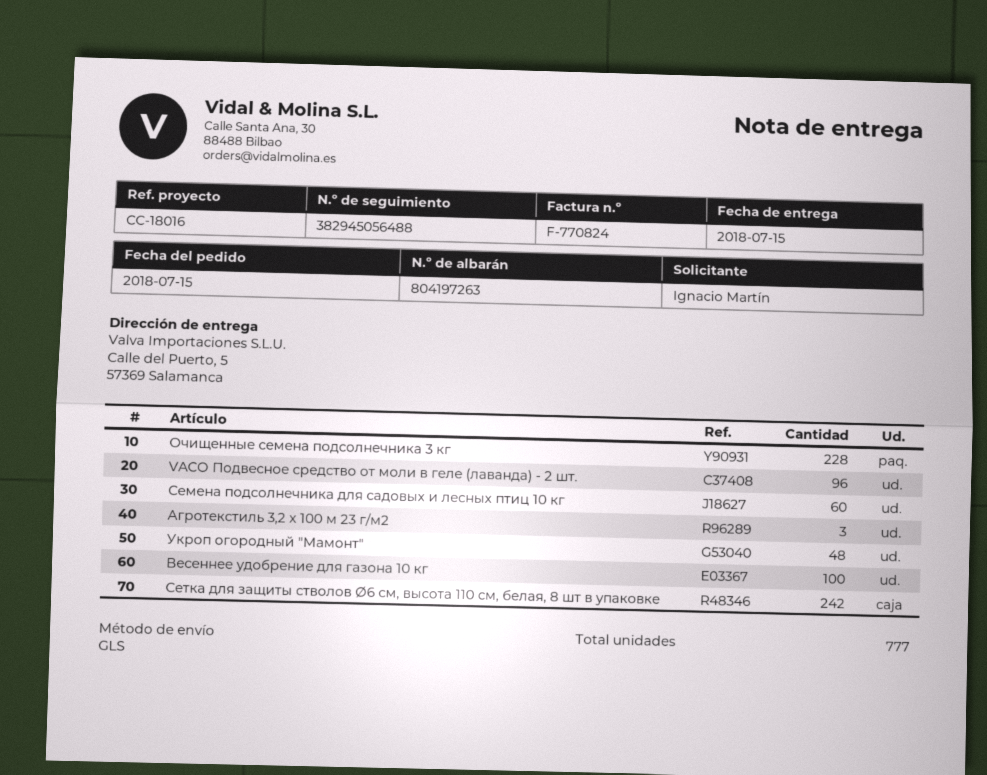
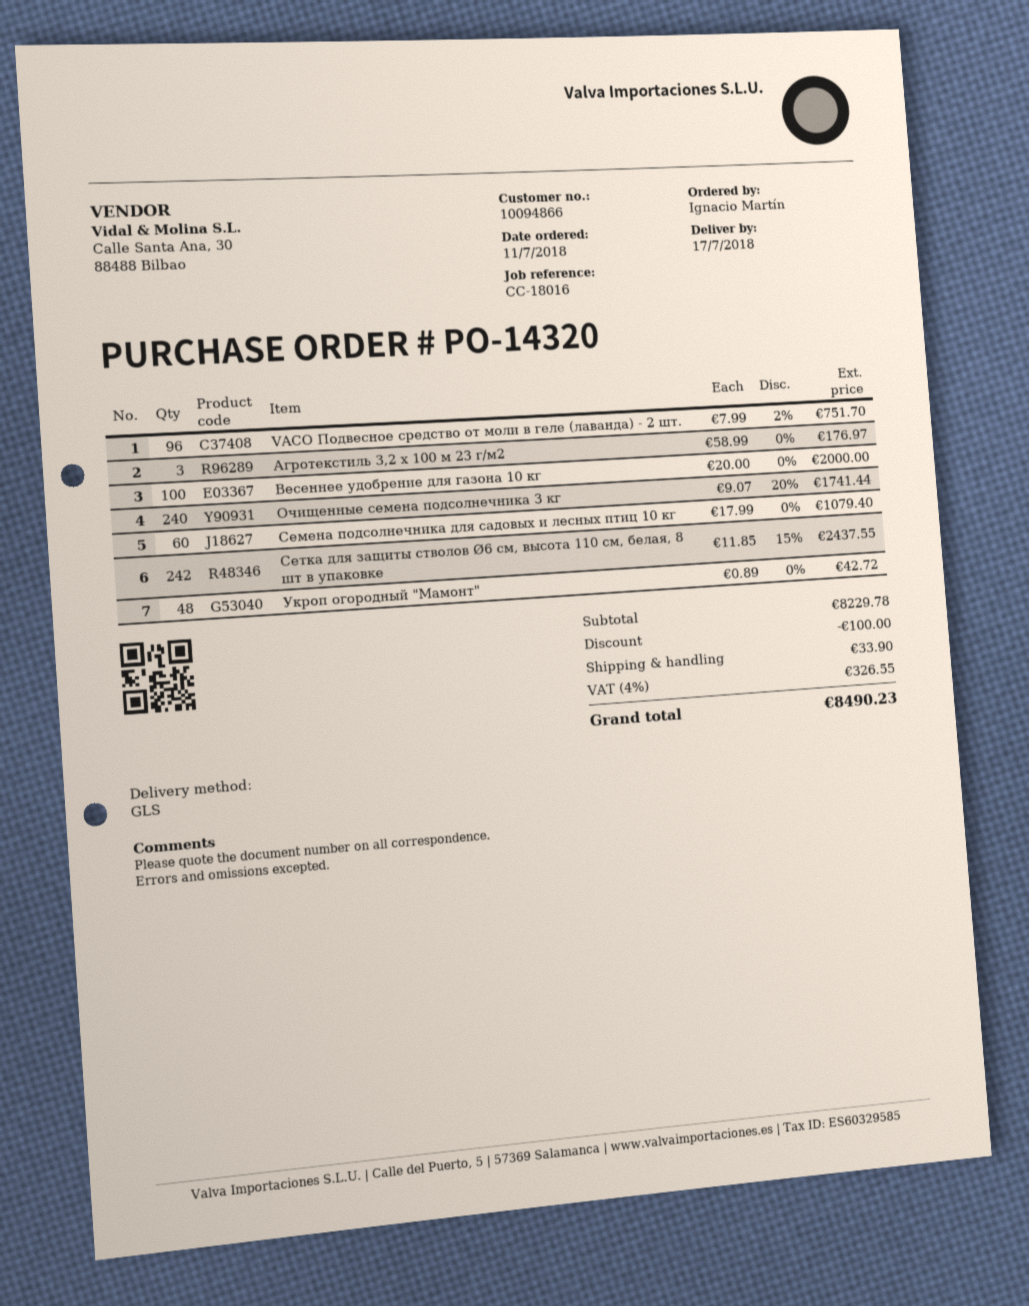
order date: 2018-07-15 -> 2018-07-11
delivery date: 2018-07-15 -> 2018-07-17
Очищенные семена подсолнечника 3 кг: 228 -> 240

